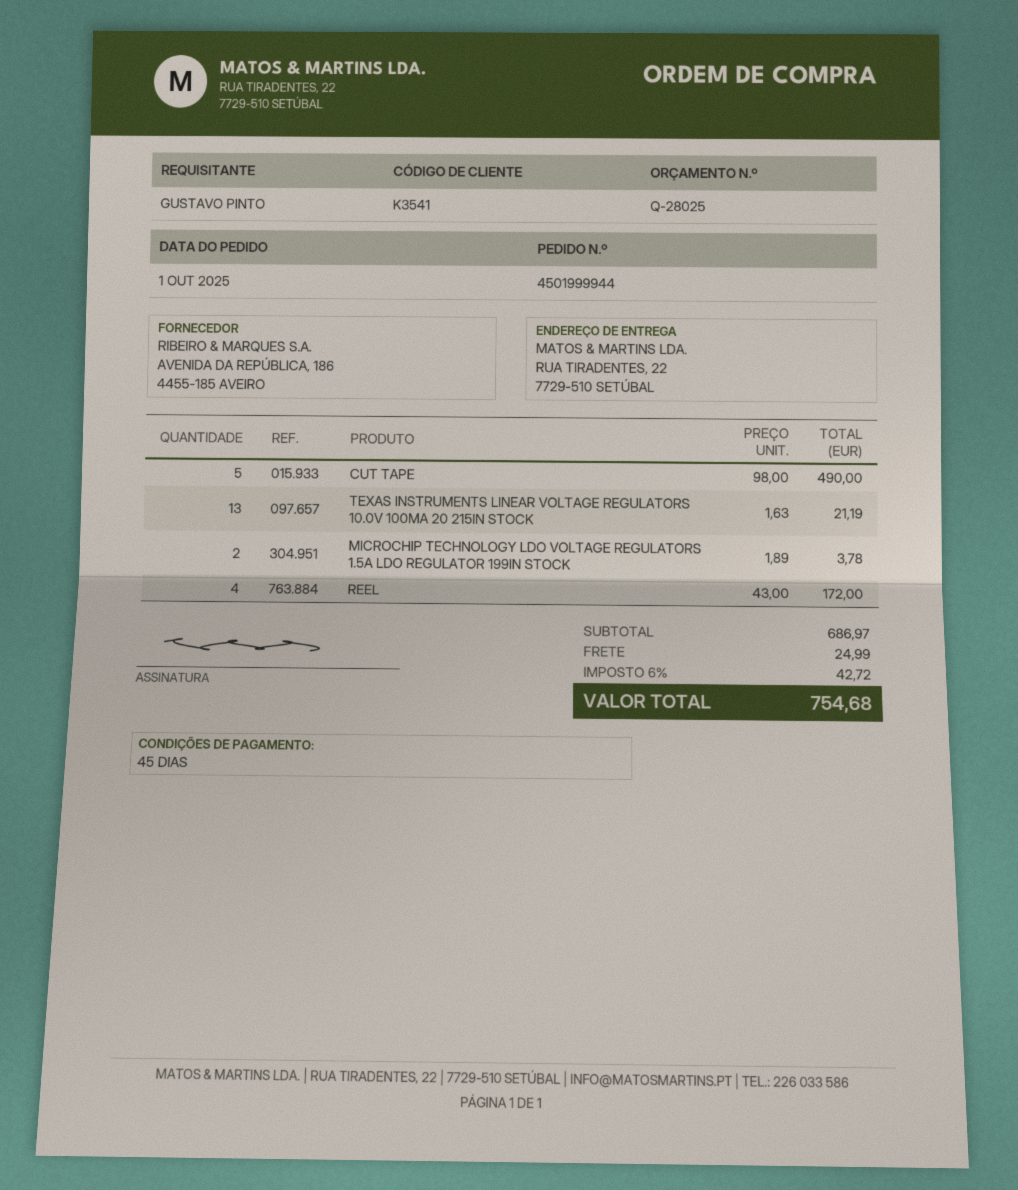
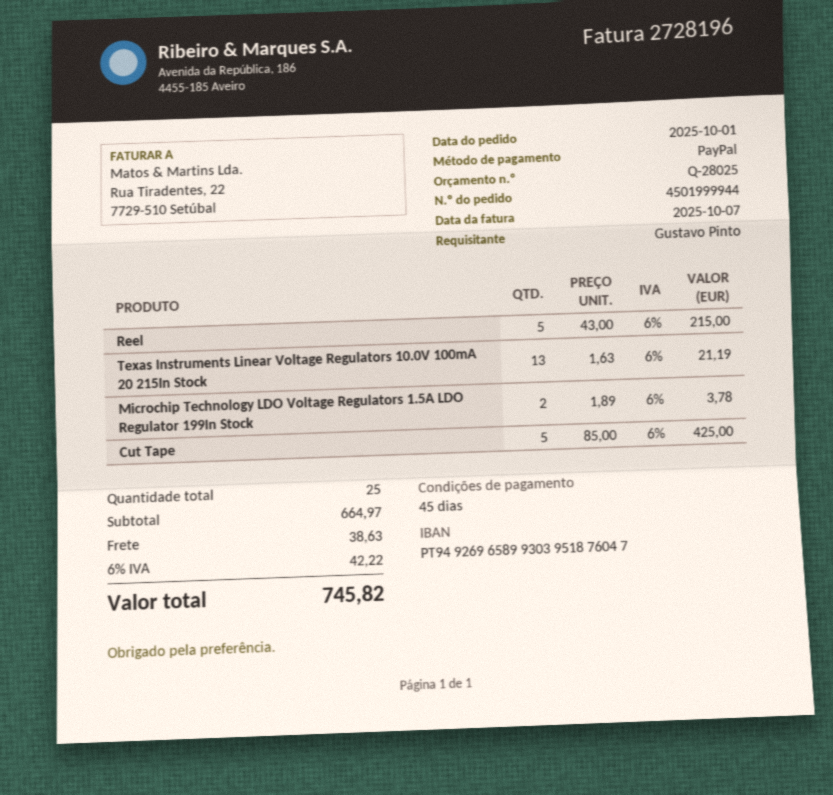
CUT TAPE: 5 x 98.00 = 490.00 -> 5 x 85.00 = 425.00
REEL: 4 x 43.00 = 172.00 -> 5 x 43.00 = 215.00
subtotal: 686.97 -> 664.97
shipping: 24.99 -> 38.63
tax: 6% = 42.72 -> 6% = 42.22
total: 754.68 -> 745.82

